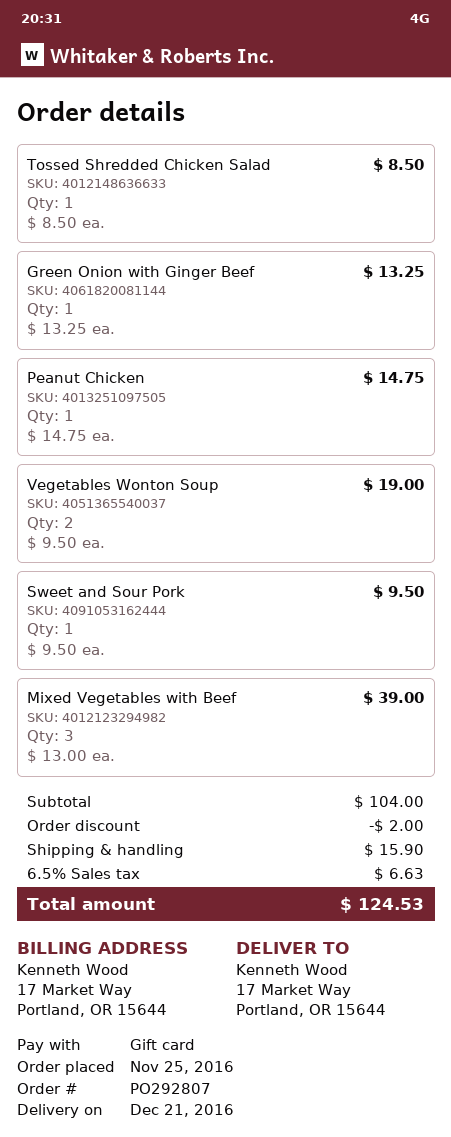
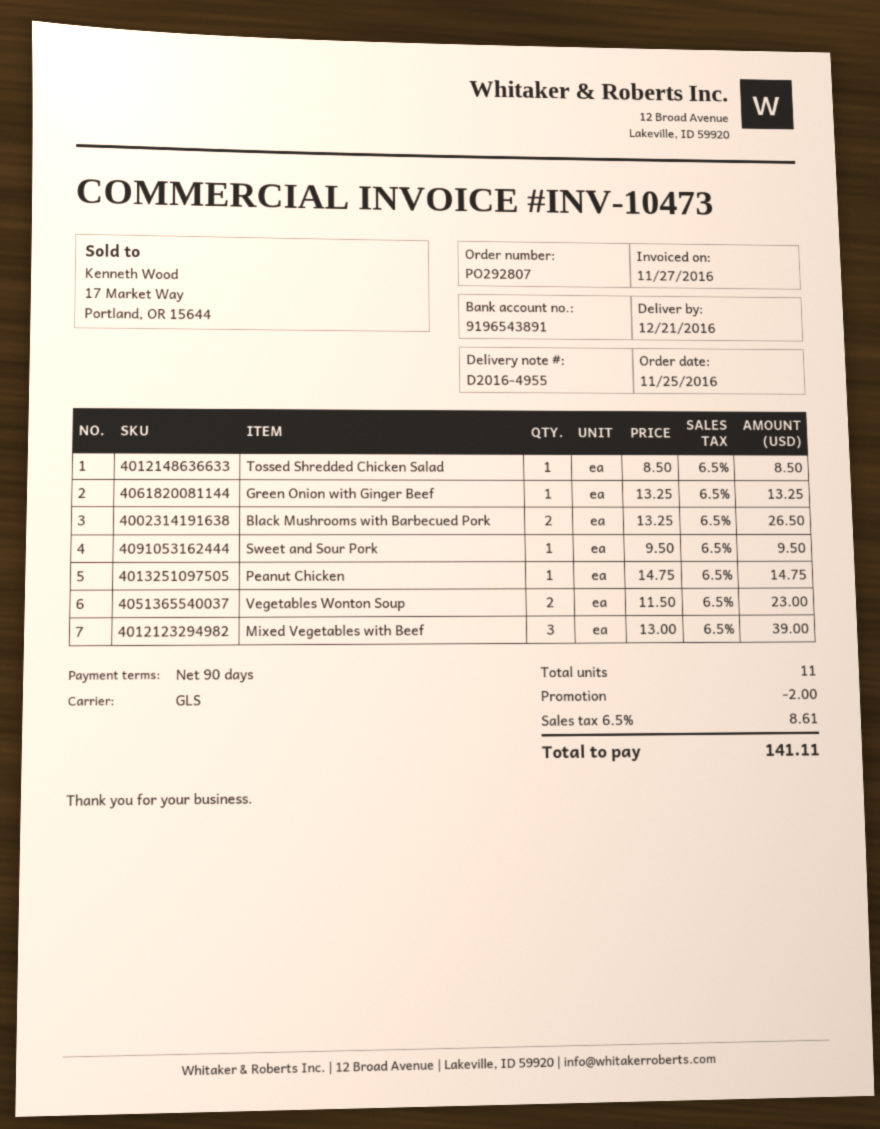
Vegetables Wonton Soup: 2 x 9.50 = 19.00 -> 2 x 11.50 = 23.00
Black Mushrooms with Barbecued Pork: none -> 2 x 13.25 = 26.50
shipping: 15.90 -> none
tax: 6.5% = 6.63 -> 6.5% = 8.61
total: 124.53 -> 141.11

